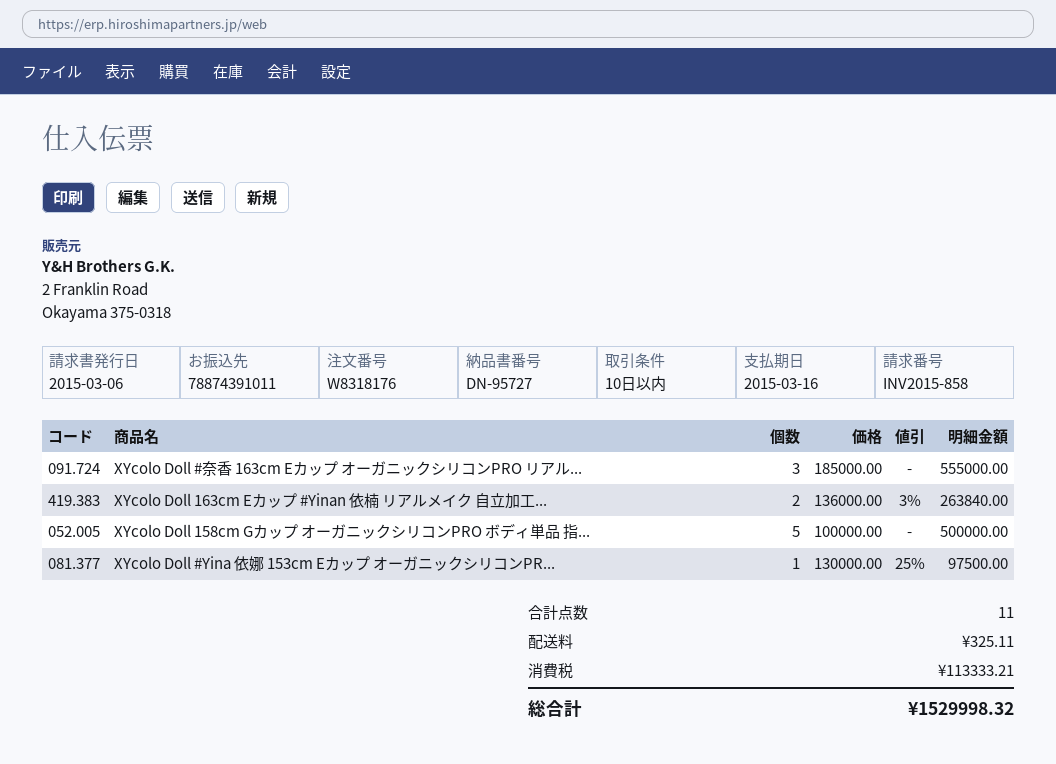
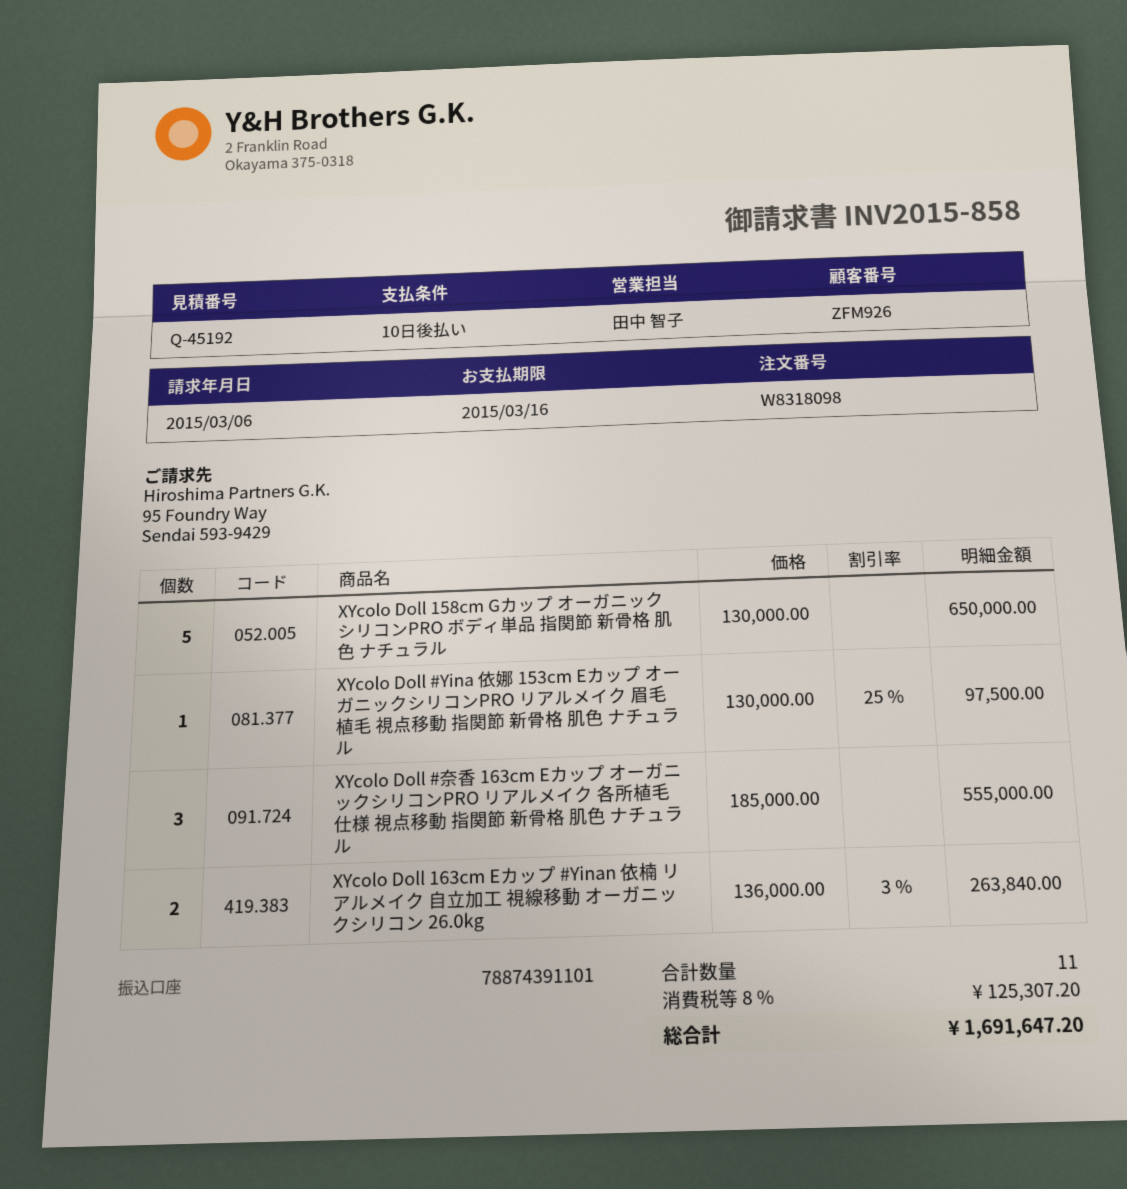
order number: W8318176 -> W8318098
bank account: 78874391011 -> 78874391101
XYcolo Doll 158cm Gカップ オーガニックシリコンPRO ボディ単品 指...: 5 x 100000.00 = 500000.00 -> 5 x 130000.00 = 650000.00
shipping: 325.11 -> none
tax: 113333.21 -> 125307.20
total: 1529998.32 -> 1691647.20

